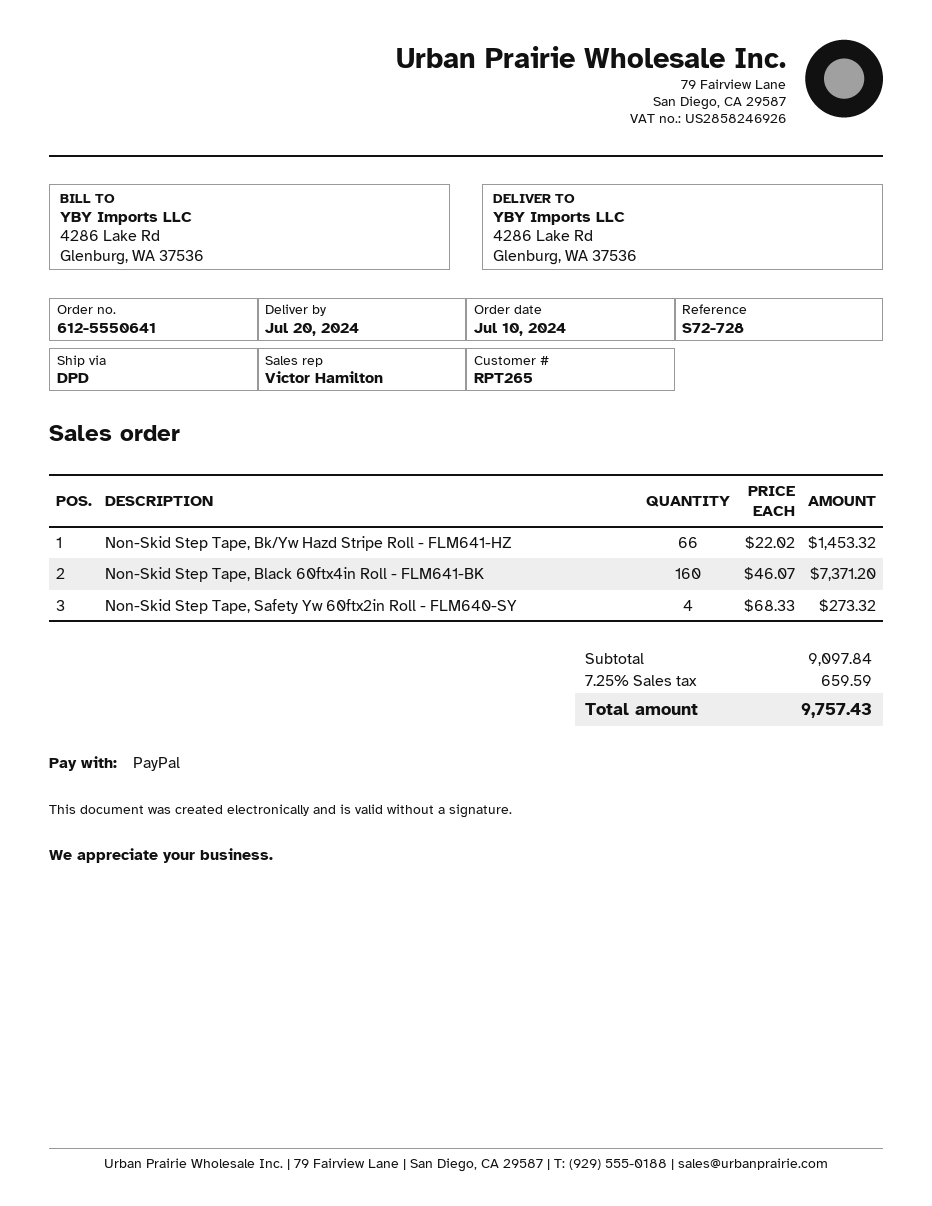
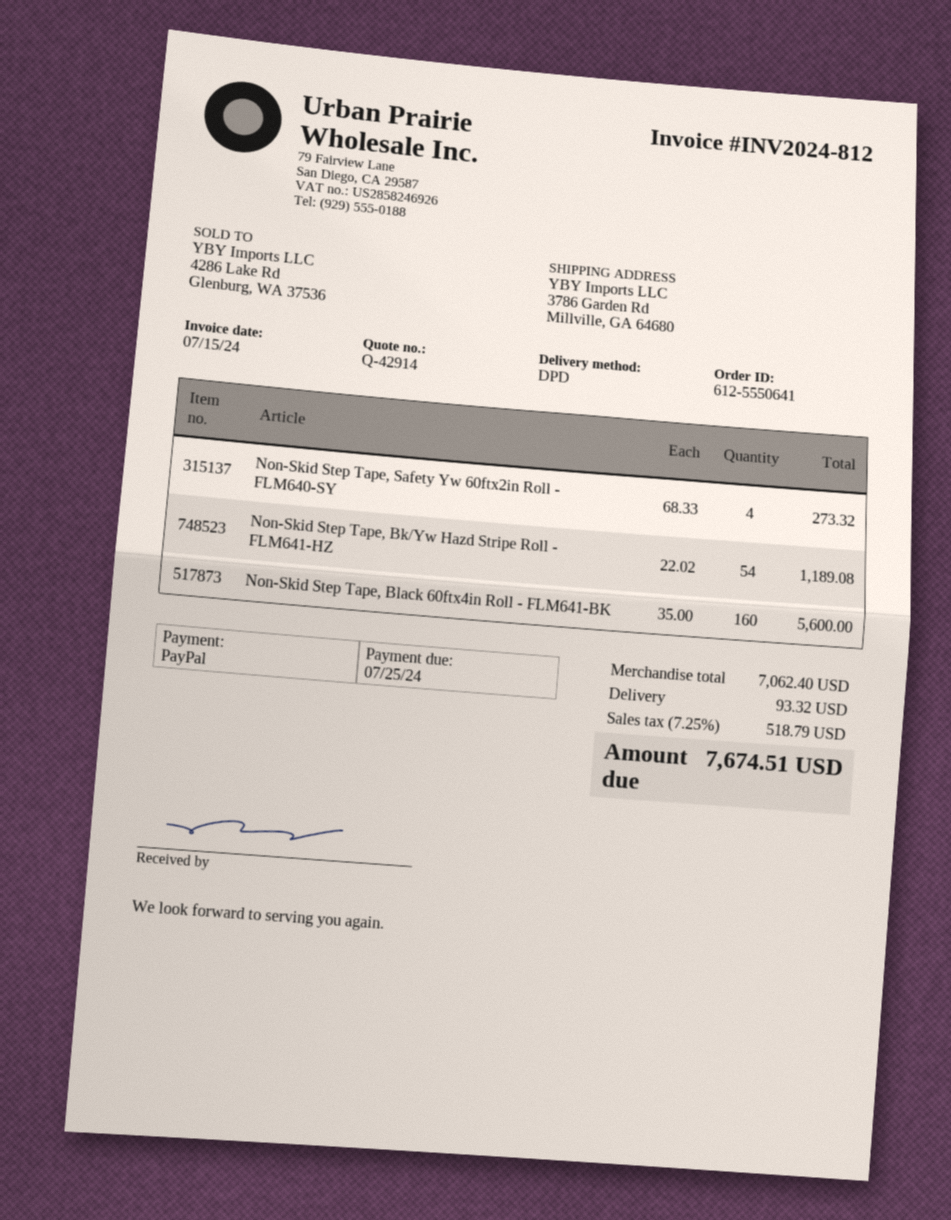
ship to: 4286 Lake Rd, Glenburg, WA 37536 -> 3786 Garden Rd, Millville, GA 64680
Non-Skid Step Tape, Bk/Yw Hazd Stripe Roll - FLM641-HZ: 66 x 22.02 = 1453.32 -> 54 x 22.02 = 1189.08
Non-Skid Step Tape, Black 60ftx4in Roll - FLM641-BK: 160 x 46.07 = 7371.20 -> 160 x 35.00 = 5600.00
subtotal: 9097.84 -> 7062.40
shipping: none -> 93.32
tax: 7.25% = 659.59 -> 7.25% = 518.79
total: 9757.43 -> 7674.51

